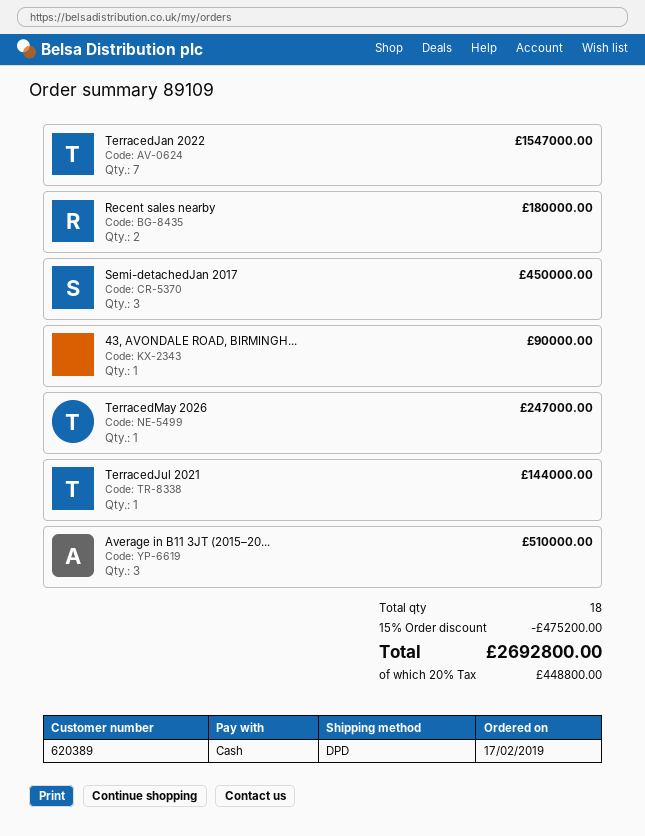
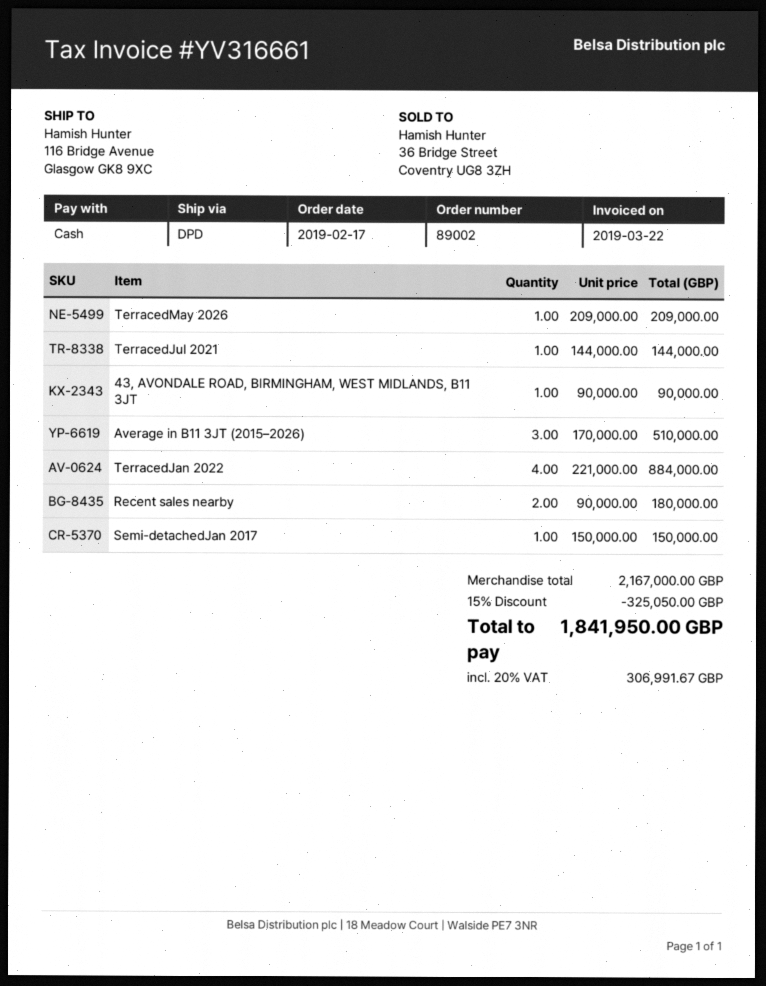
order number: 89109 -> 89002
TerracedJan 2022: 7 for 1547000.00 -> 4 for 884000.00
Semi-detachedJan 2017: 3 for 450000.00 -> 1 for 150000.00
TerracedMay 2026: 1 for 247000.00 -> 1 for 209000.00
discount: 15% = 475200.00 -> 15% = 325050.00
tax: 20% = 448800.00 -> 20% = 306991.67
total: 2692800.00 -> 1841950.00

